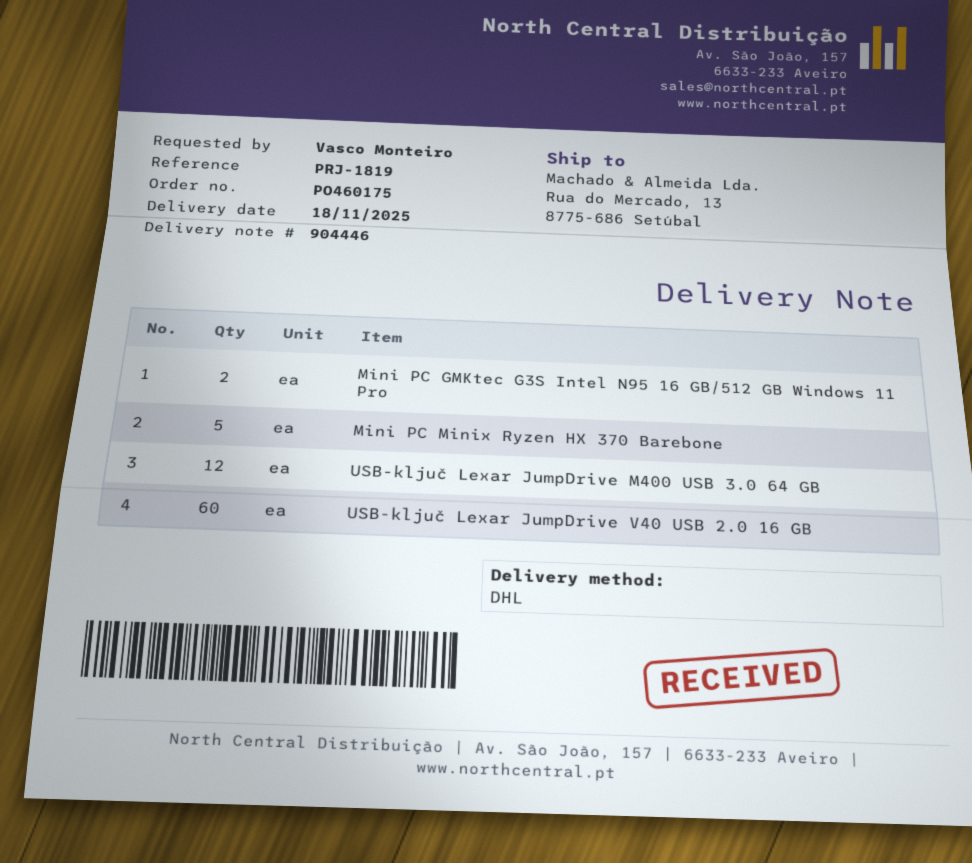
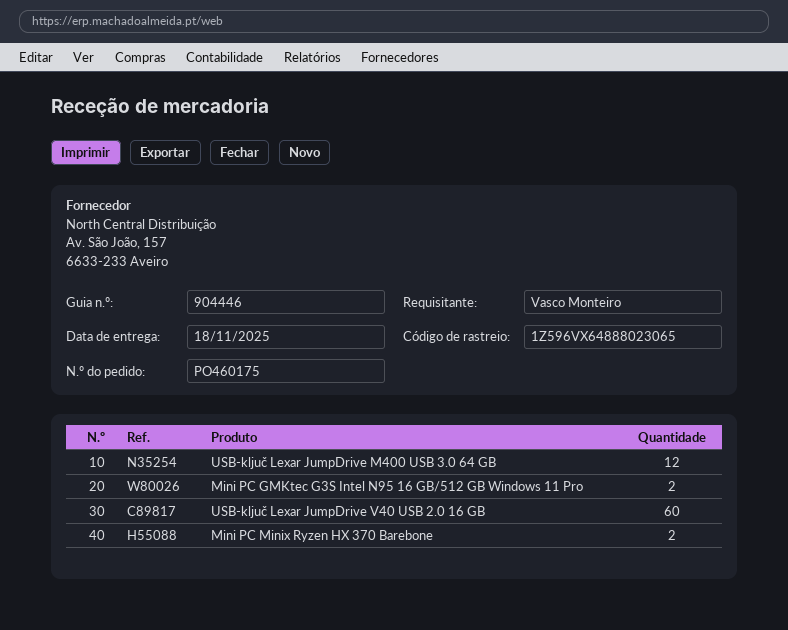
Mini PC Minix Ryzen HX 370 Barebone: 5 -> 2

